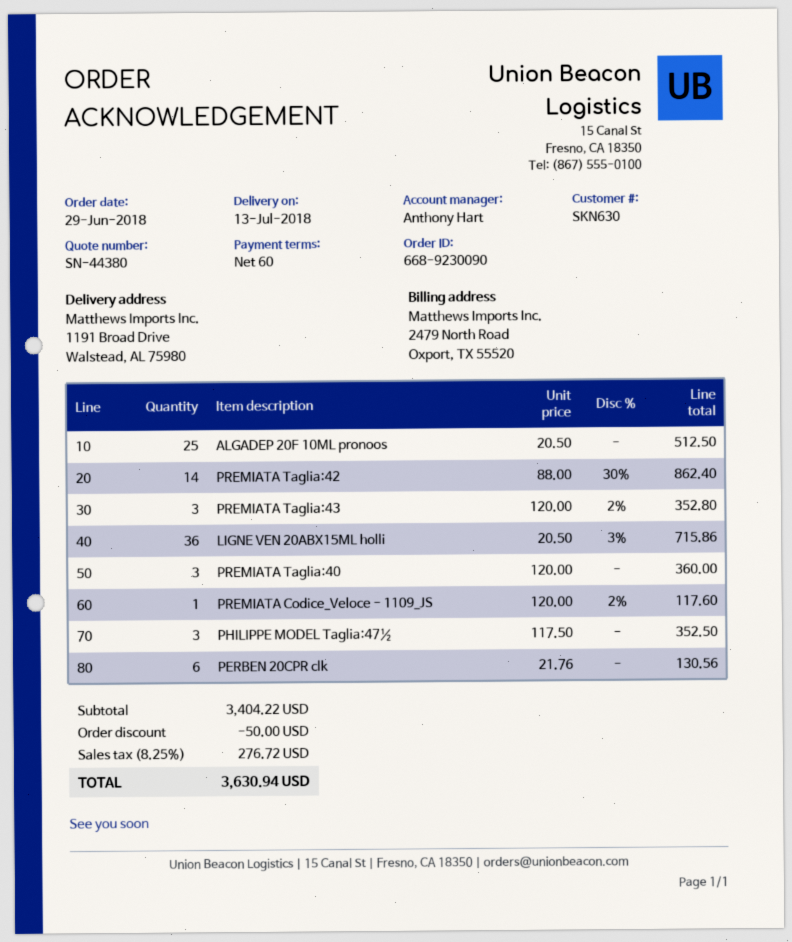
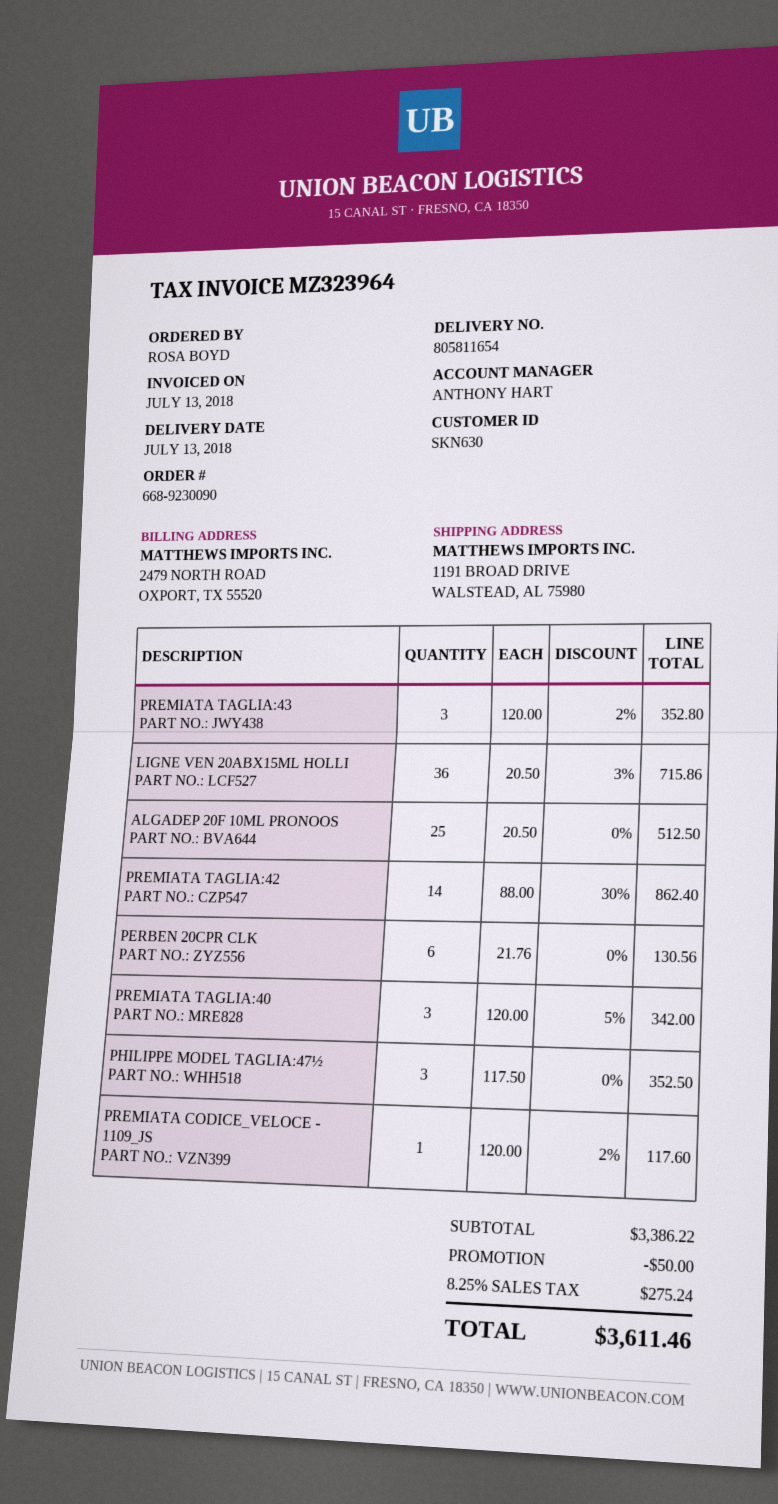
PREMIATA Taglia:40: 3 x 120.00 = 360.00 -> 3 x 120.00 - 5% = 342.00
subtotal: 3404.22 -> 3386.22
tax: 8.25% = 276.72 -> 8.25% = 275.24
total: 3630.94 -> 3611.46

